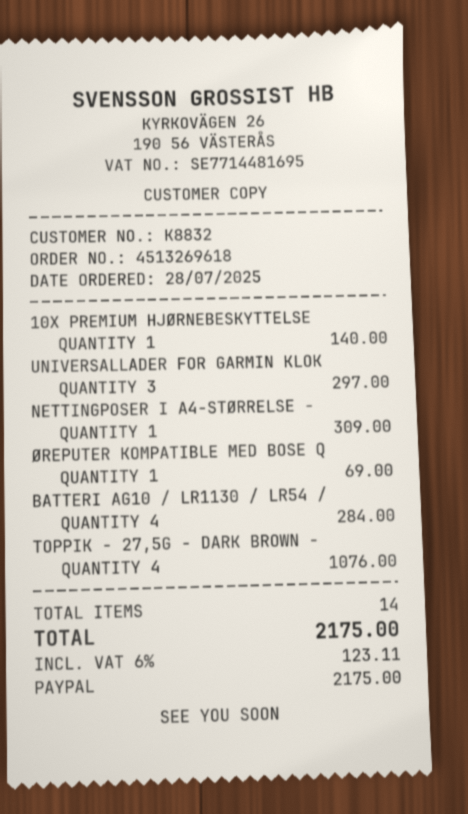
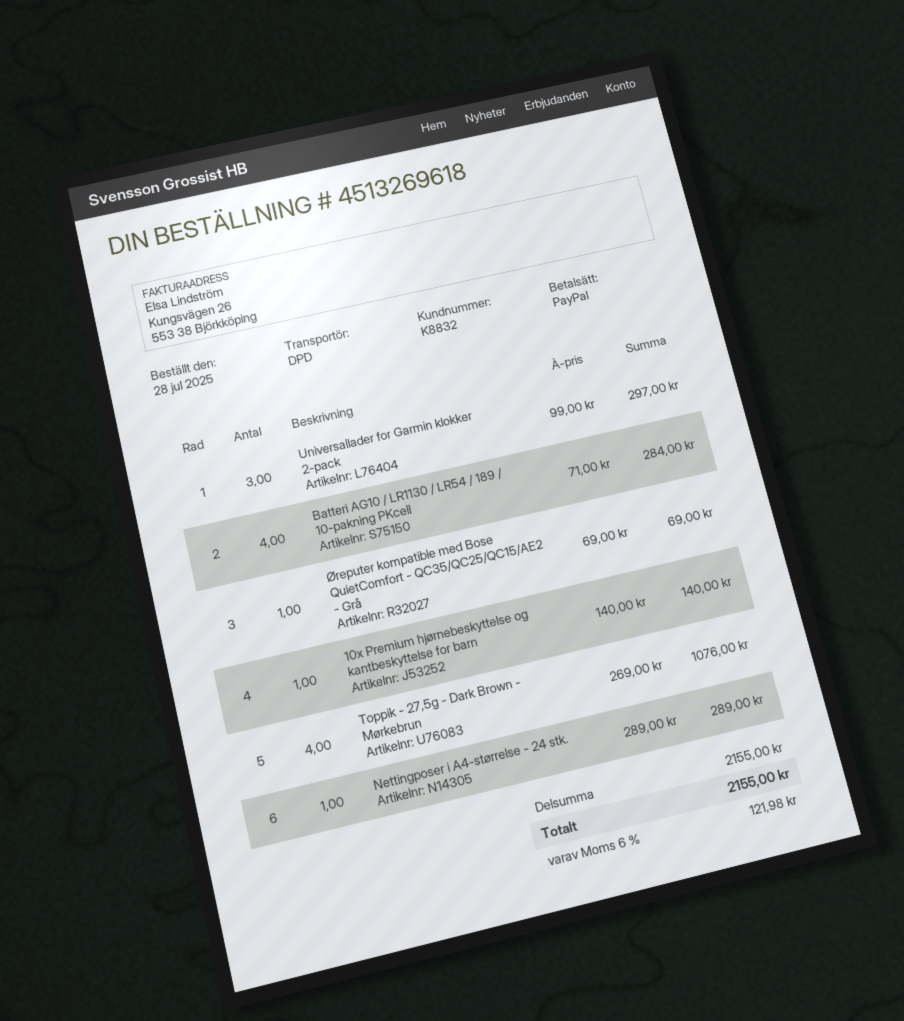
NETTINGPOSER I A4-STØRRELSE -: 1 for 309.00 -> 1 for 289.00
tax: 6% = 123.11 -> 6% = 121.98
total: 2175.00 -> 2155.00

